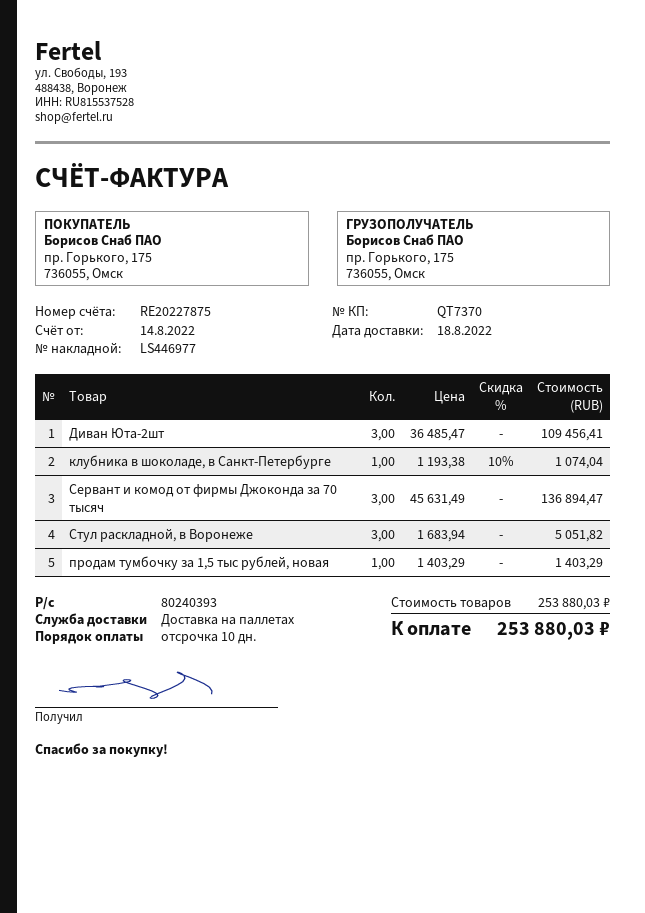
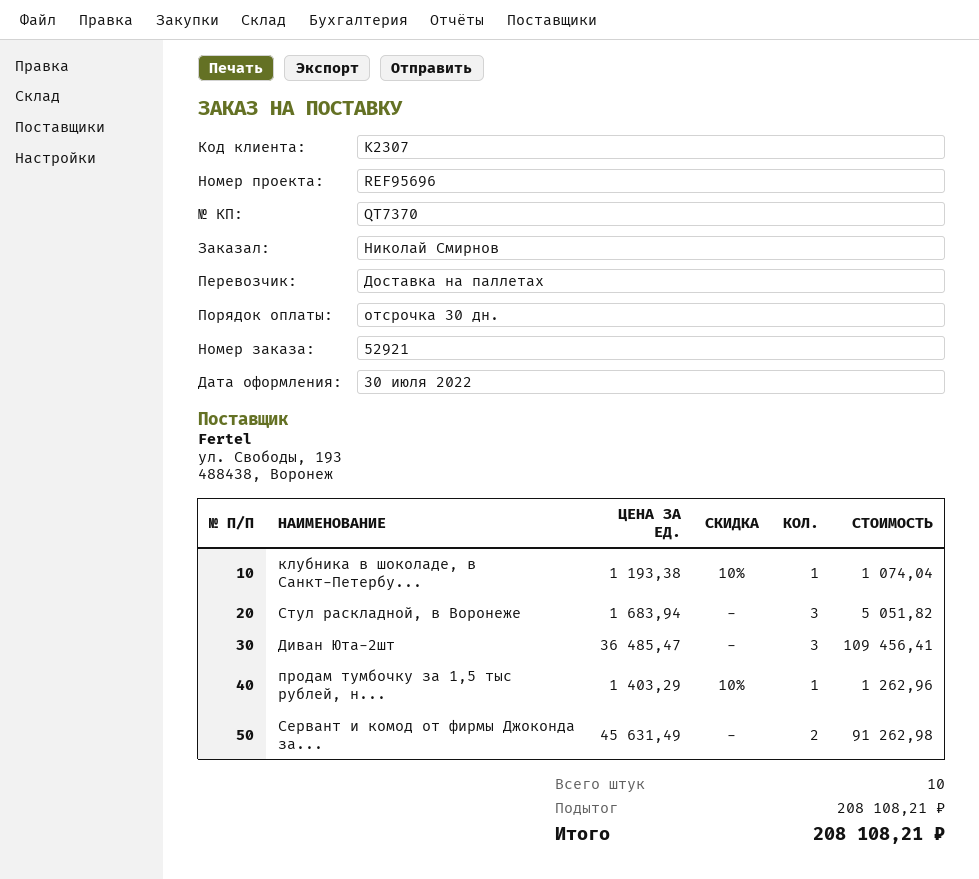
payment terms: 10 days -> 30 days
Сервант и комод от фирмы Джоконда за 70 тысяч: 3 x 45631.49 = 136894.47 -> 2 x 45631.49 = 91262.98
продам тумбочку за 1,5 тыс рублей, новая: 1 x 1403.29 = 1403.29 -> 1 x 1403.29 - 10% = 1262.96
subtotal: 253880.03 -> 208108.21
total: 253880.03 -> 208108.21

